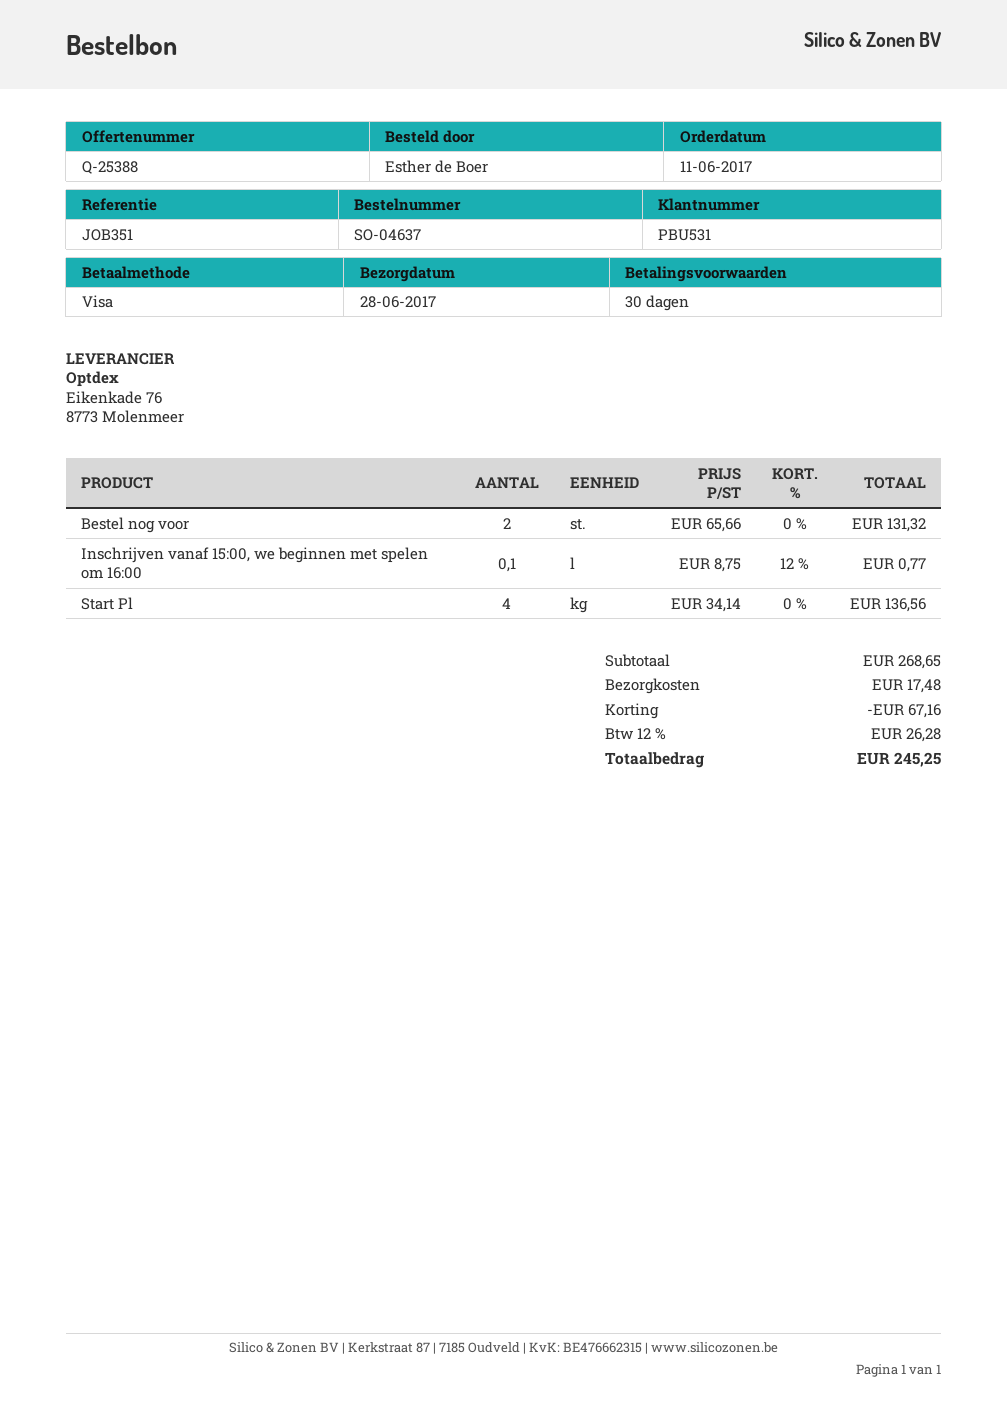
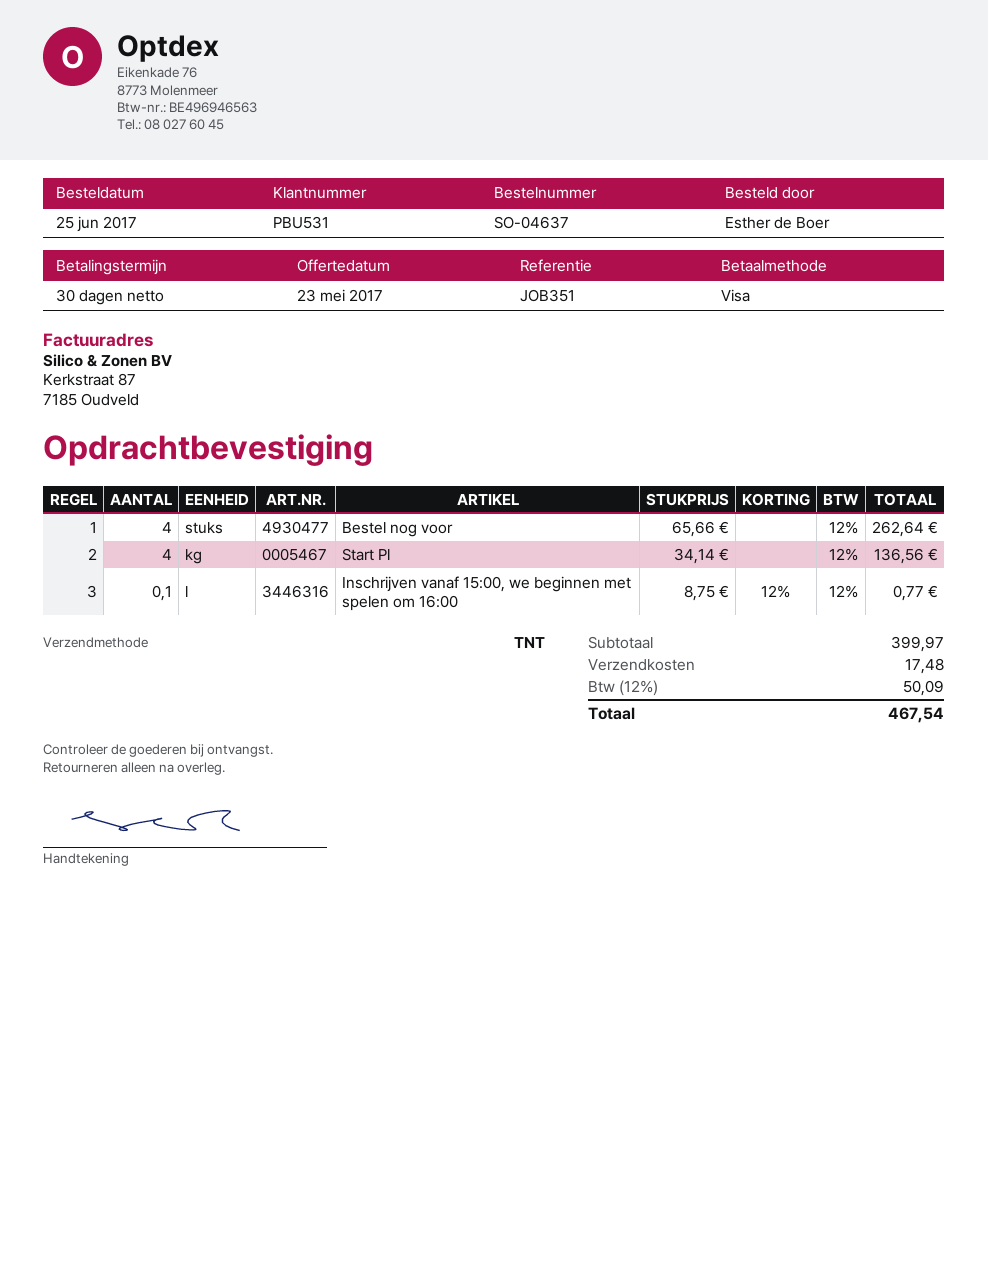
order date: 2017-06-11 -> 2017-06-25
Bestel nog voor: 2 x 65.66 = 131.32 -> 4 x 65.66 = 262.64
subtotal: 268.65 -> 399.97
discount: 67.16 -> none
tax: 12% = 26.28 -> 12% = 50.09
total: 245.25 -> 467.54

